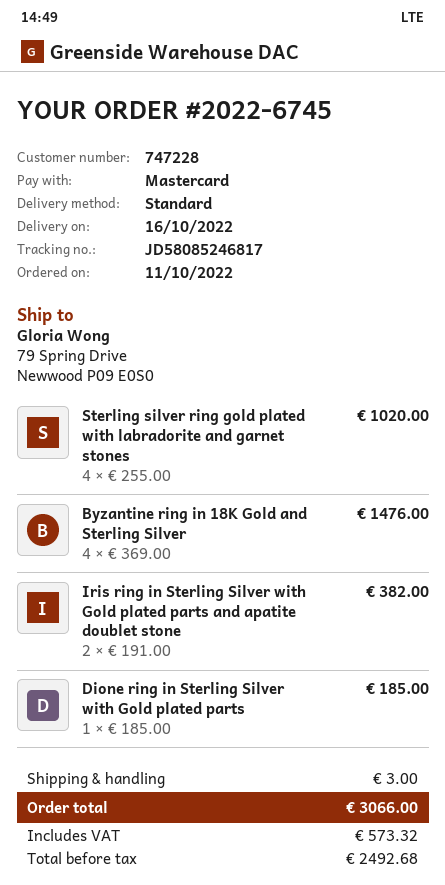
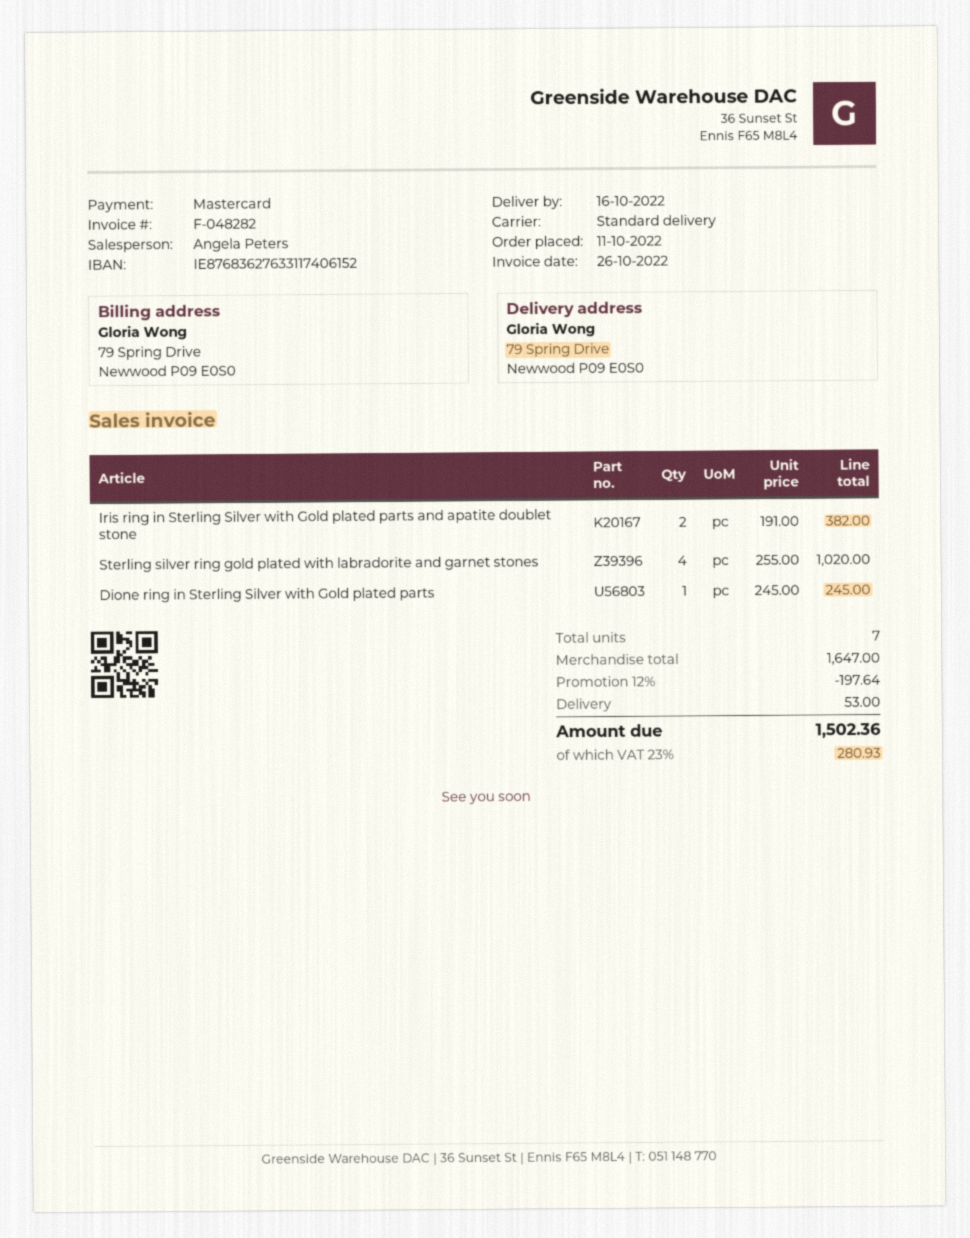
Byzantine ring in 18K Gold and Sterling Silver: 4 x 369.00 = 1476.00 -> none
Dione ring in Sterling Silver with Gold plated parts: 1 x 185.00 = 185.00 -> 1 x 245.00 = 245.00
discount: none -> 12% = 197.64
shipping: 3.00 -> 53.00
tax: 573.32 -> 280.93
total: 3066.00 -> 1502.36

